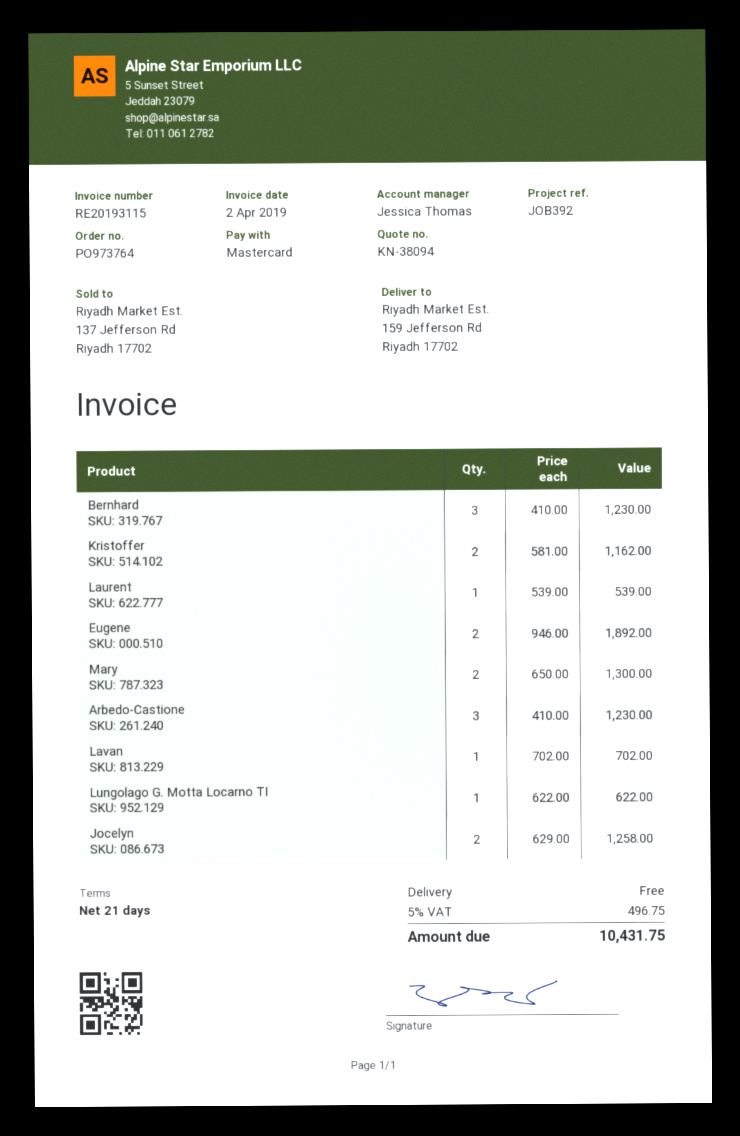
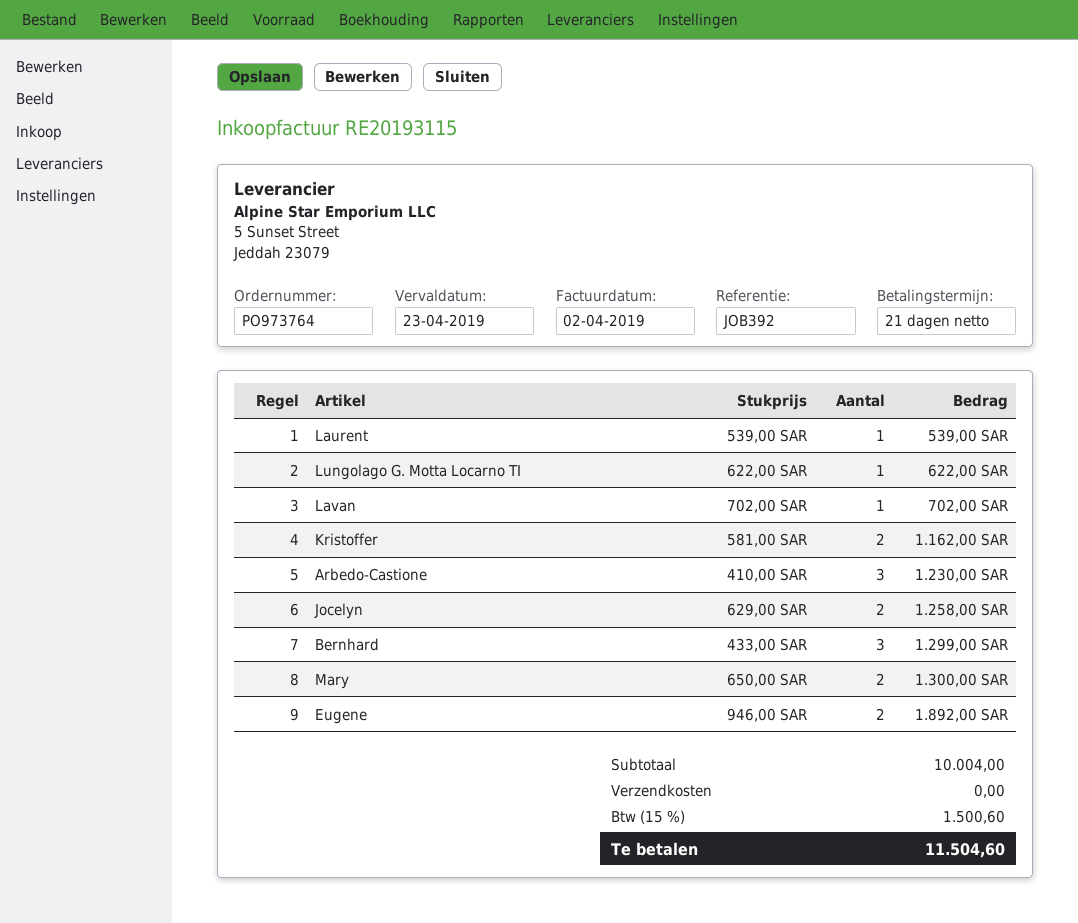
Bernhard: 3 x 410.00 = 1230.00 -> 3 x 433.00 = 1299.00
tax: 5% = 496.75 -> 15% = 1500.60
total: 10431.75 -> 11504.60

